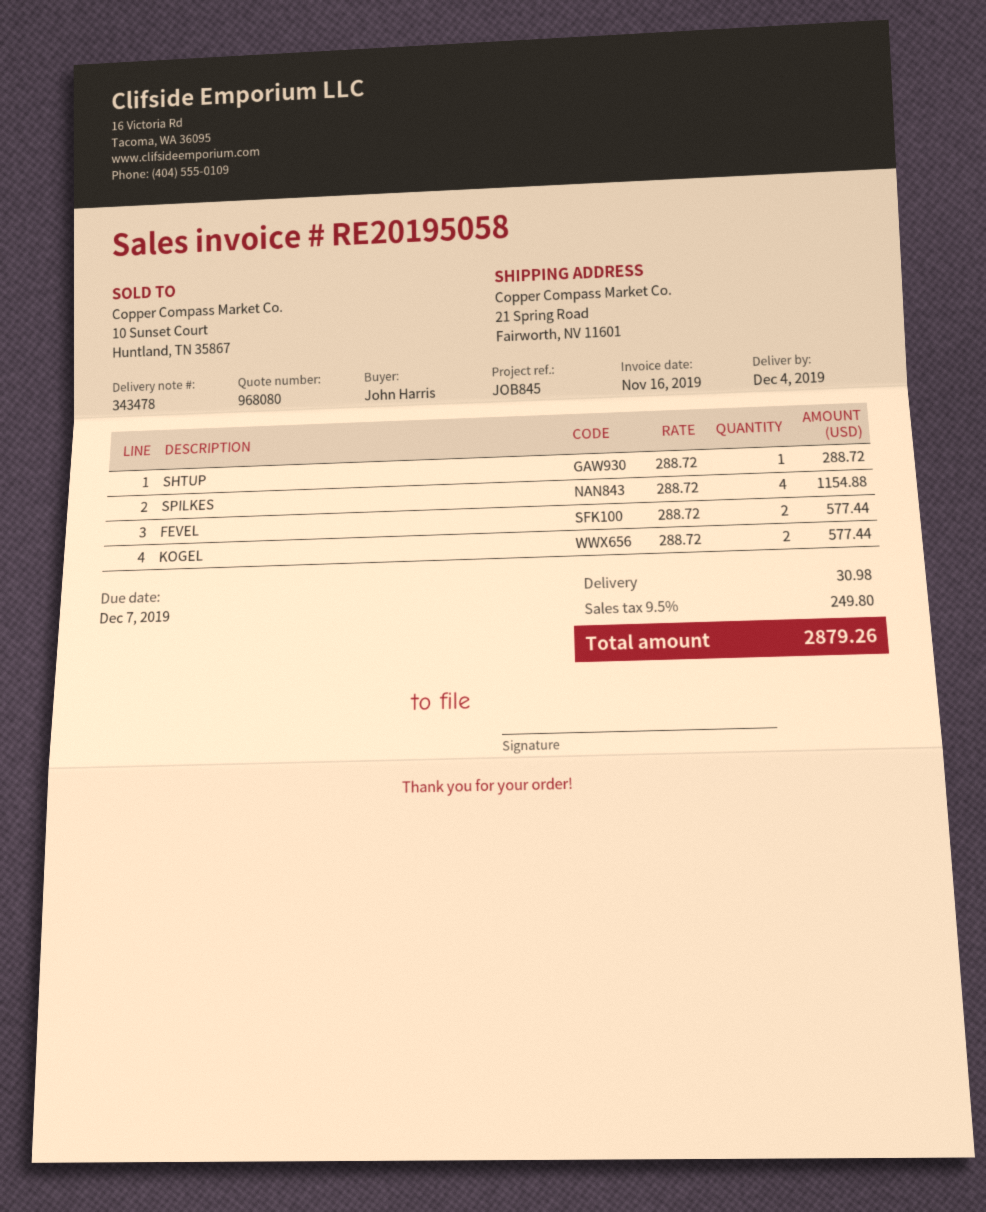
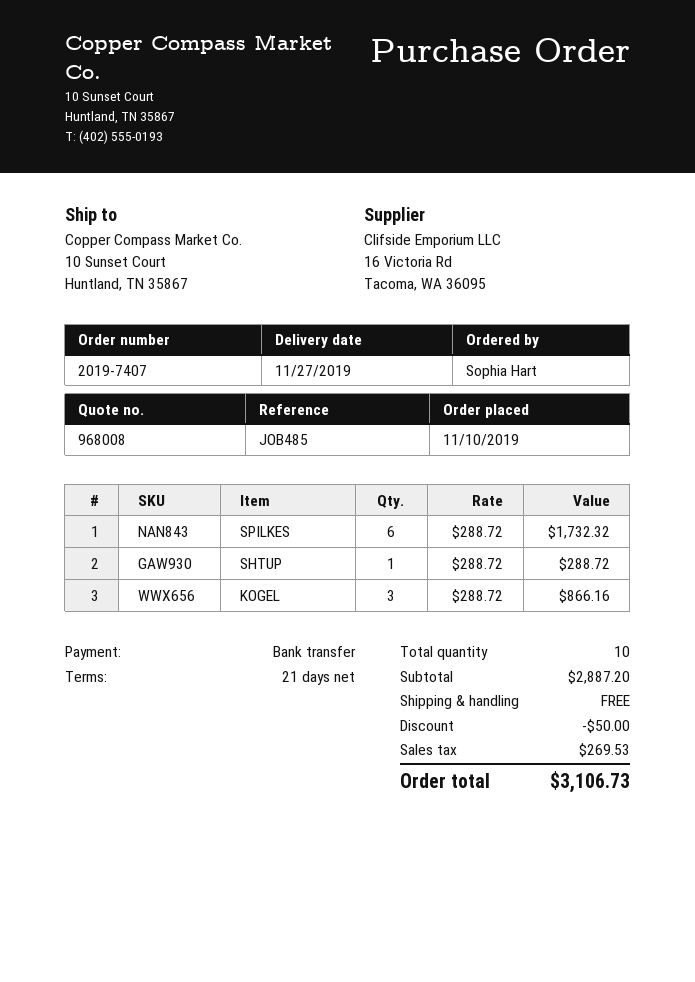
quote number: 968080 -> 968008
delivery date: 2019-12-04 -> 2019-11-27
reference: JOB845 -> JOB485
ordered by: John Harris -> Sophia Hart
ship to: 21 Spring Road, Fairworth, NV 11601 -> 10 Sunset Court, Huntland, TN 35867
SPILKES: 4 x 288.72 = 1154.88 -> 6 x 288.72 = 1732.32
FEVEL: 2 x 288.72 = 577.44 -> none
KOGEL: 2 x 288.72 = 577.44 -> 3 x 288.72 = 866.16
discount: none -> 50.00
shipping: 30.98 -> 0.00
tax: 249.80 -> 269.53
total: 2879.26 -> 3106.73

